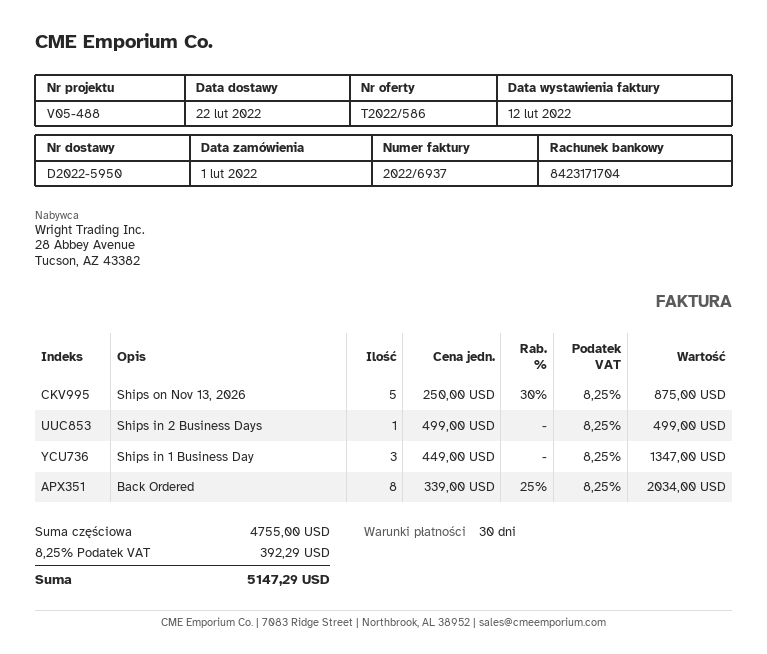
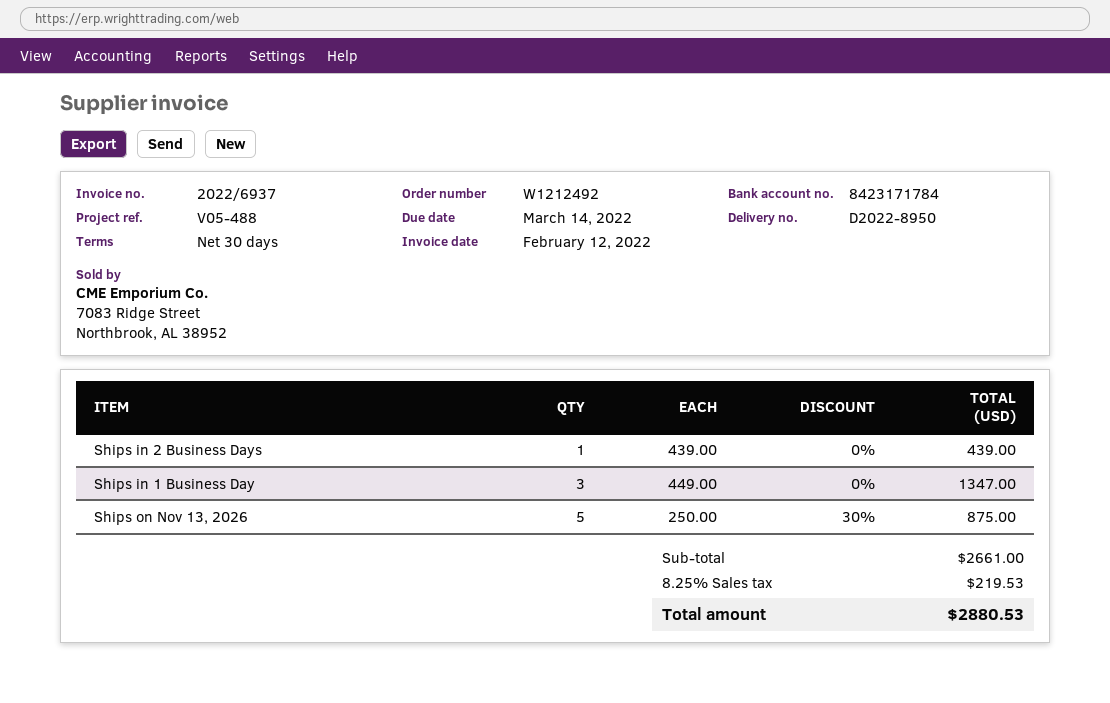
delivery note number: D2022-5950 -> D2022-8950
bank account: 8423171704 -> 8423171784
Ships in 2 Business Days: 1 x 499.00 = 499.00 -> 1 x 439.00 = 439.00
Back Ordered: 8 x 339.00 - 25% = 2034.00 -> none
subtotal: 4755.00 -> 2661.00
tax: 8.25% = 392.29 -> 8.25% = 219.53
total: 5147.29 -> 2880.53

